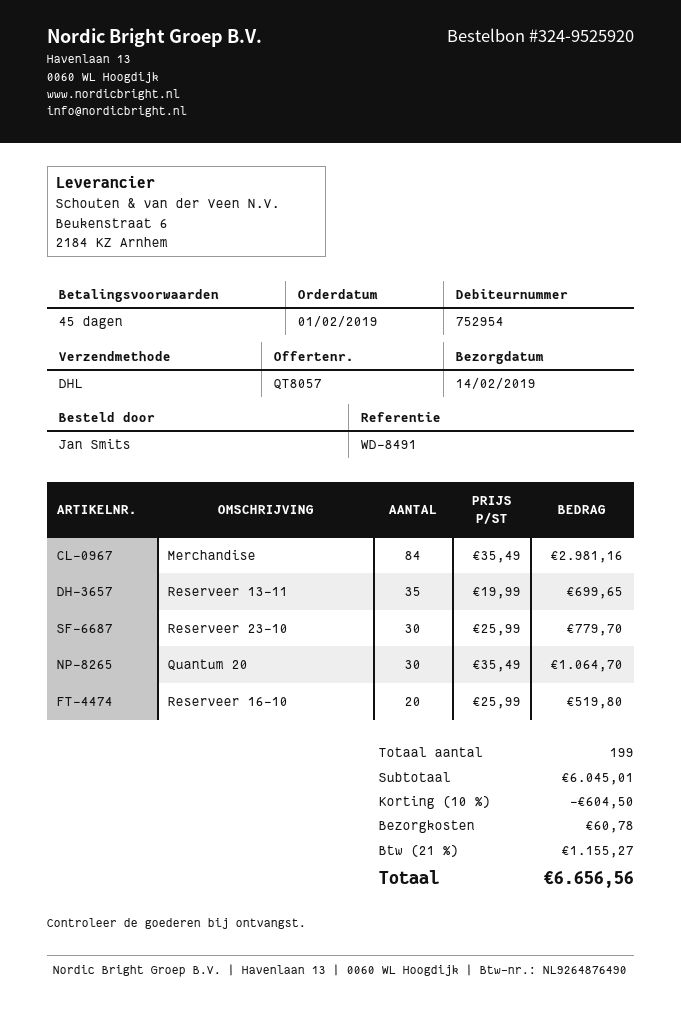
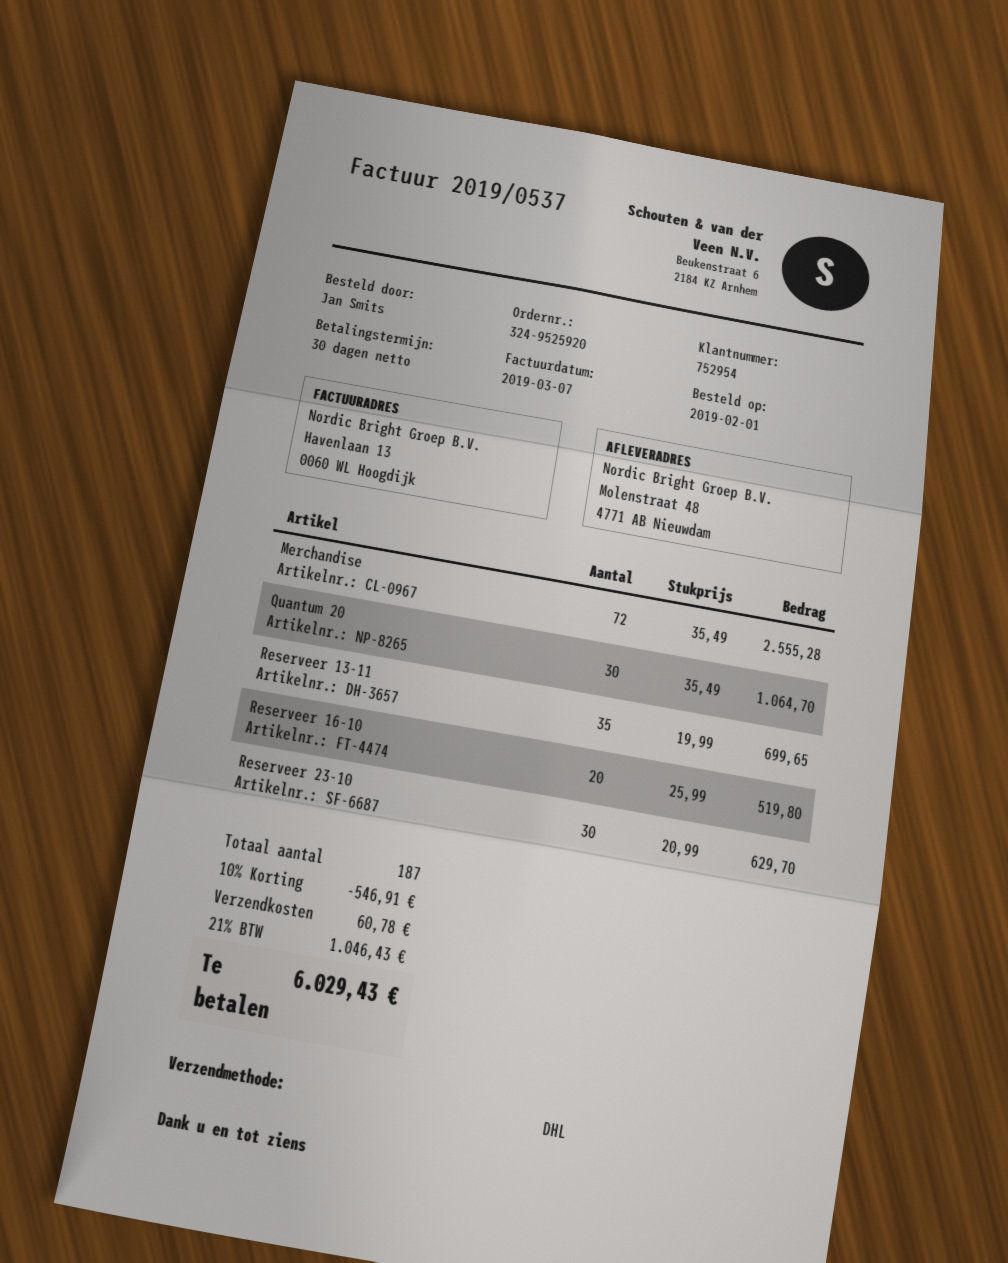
payment terms: 45 days -> 30 days
Merchandise: 84 x 35.49 = 2981.16 -> 72 x 35.49 = 2555.28
Reserveer 23-10: 30 x 25.99 = 779.70 -> 30 x 20.99 = 629.70
total quantity: 199 -> 187
discount: 10% = 604.50 -> 10% = 546.91
tax: 21% = 1155.27 -> 21% = 1046.43
total: 6656.56 -> 6029.43

